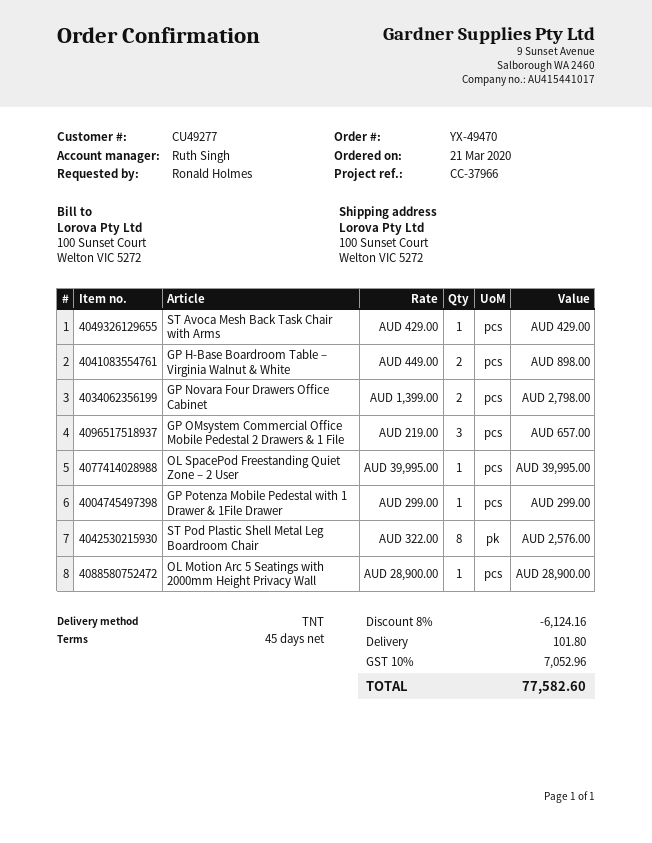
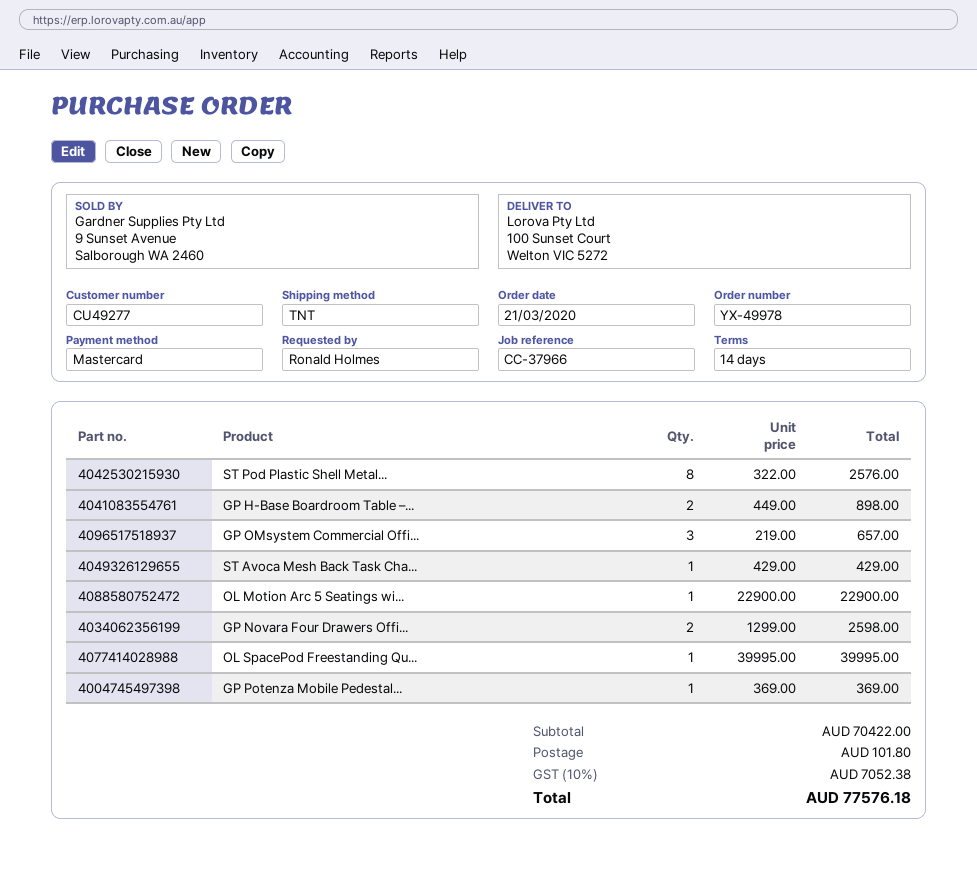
order number: YX-49470 -> YX-49978
payment terms: 45 days -> 14 days
GP Novara Four Drawers Office Cabinet: 2 x 1399.00 = 2798.00 -> 2 x 1299.00 = 2598.00
GP Potenza Mobile Pedestal with 1 Drawer & 1File Drawer: 1 x 299.00 = 299.00 -> 1 x 369.00 = 369.00
OL Motion Arc 5 Seatings with 2000mm Height Privacy Wall: 1 x 28900.00 = 28900.00 -> 1 x 22900.00 = 22900.00
discount: 8% = 6124.16 -> none
tax: 10% = 7052.96 -> 10% = 7052.38
total: 77582.60 -> 77576.18

